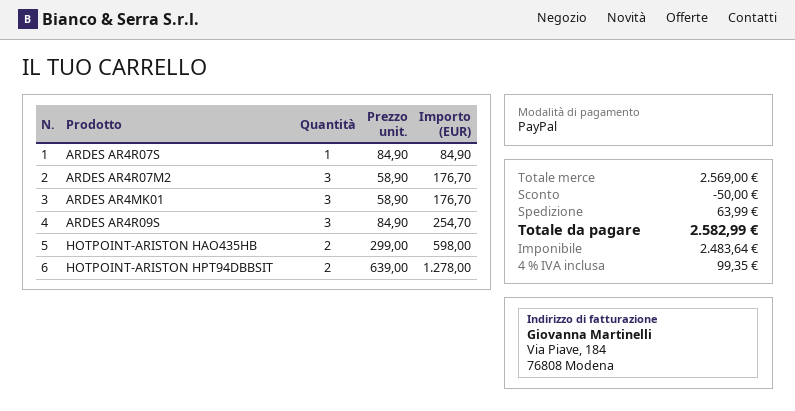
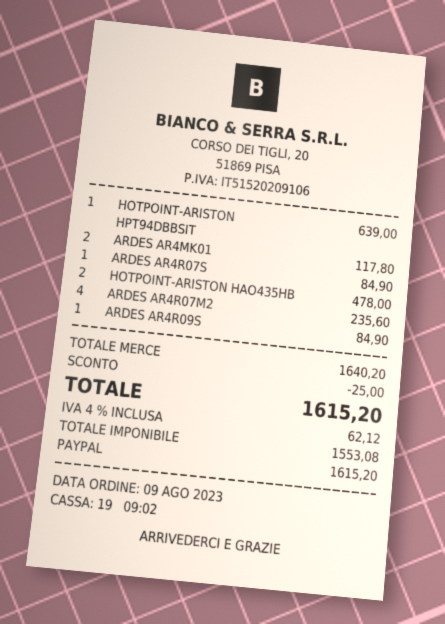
ARDES AR4R07M2: 3 for 176.70 -> 4 for 235.60
ARDES AR4MK01: 3 for 176.70 -> 2 for 117.80
ARDES AR4R09S: 3 for 254.70 -> 1 for 84.90
HOTPOINT-ARISTON HAO435HB: 2 for 598.00 -> 2 for 478.00
HOTPOINT-ARISTON HPT94DBBSIT: 2 for 1278.00 -> 1 for 639.00
subtotal: 2569.00 -> 1640.20
discount: 50.00 -> 25.00
shipping: 63.99 -> none
net: 2483.64 -> 1553.08
tax: 4% = 99.35 -> 4% = 62.12
total: 2582.99 -> 1615.20

